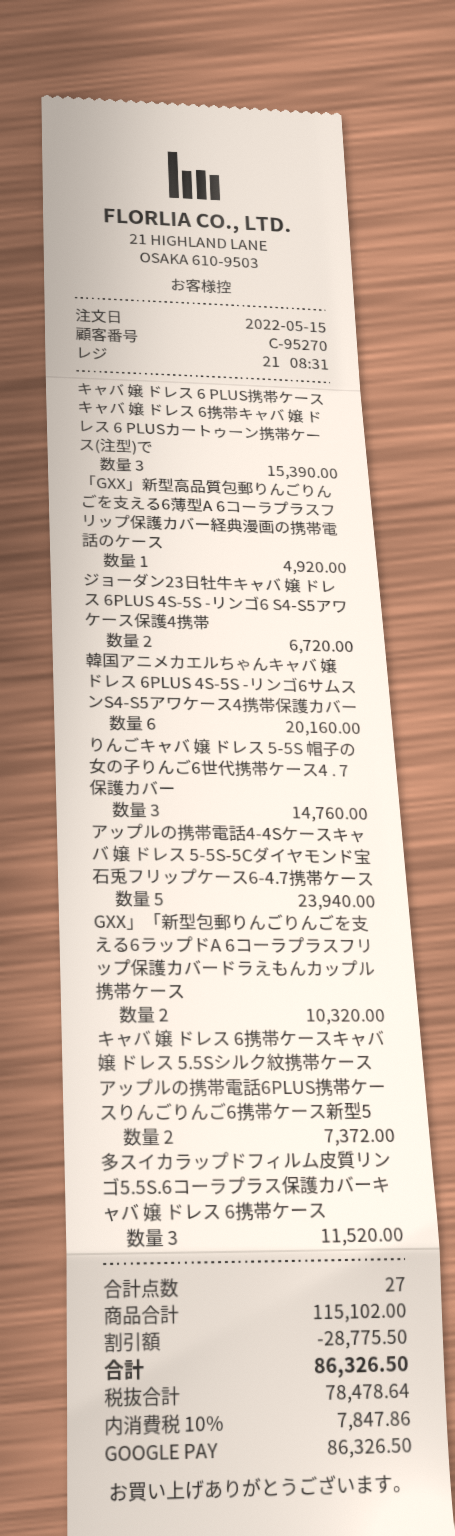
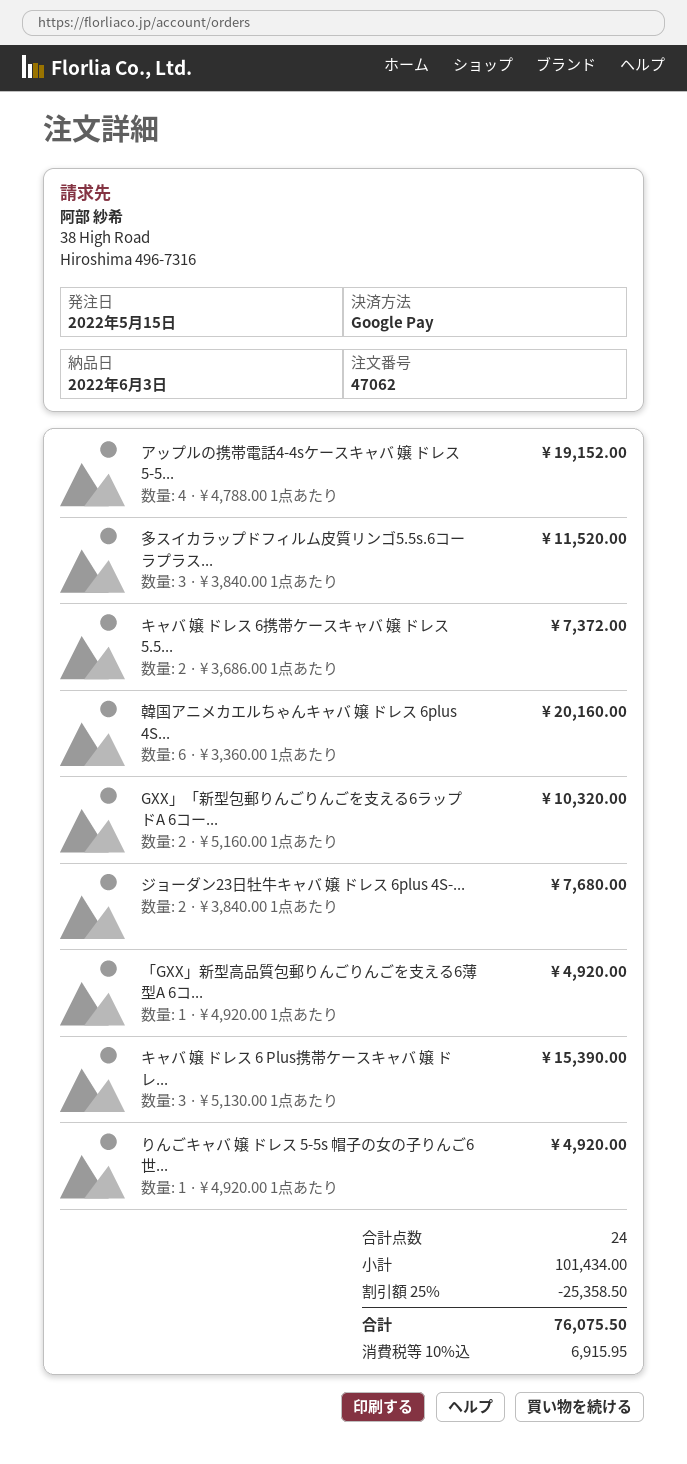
ジョーダン23日牡牛キャバ 嬢 ドレス 6PLUS 4S-5S -リンゴ6 S4-S5アワケース保護4携帯: 2 for 6720.00 -> 2 for 7680.00
りんごキャバ 嬢 ドレス 5-5S 帽子の女の子りんご6世代携帯ケース4 . 7保護カバー: 3 for 14760.00 -> 1 for 4920.00
アップルの携帯電話4-4Sケースキャバ 嬢 ドレス 5-5S-5Cダイヤモンド宝石兎フリップケース6-4.7携帯ケース: 5 for 23940.00 -> 4 for 19152.00
total quantity: 27 -> 24
subtotal: 115102.00 -> 101434.00
discount: 28775.50 -> 25358.50
tax: 10% = 7847.86 -> 10% = 6915.95
total: 86326.50 -> 76075.50

